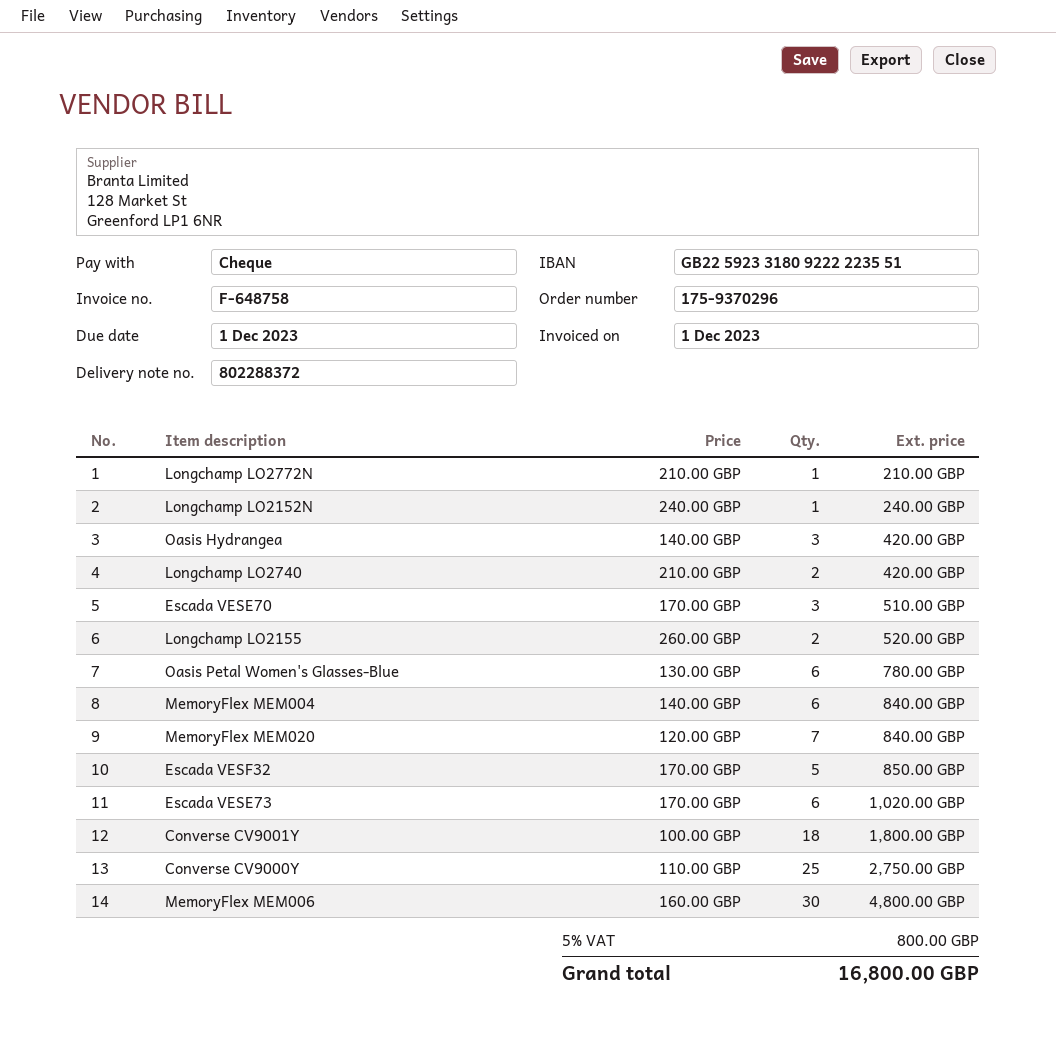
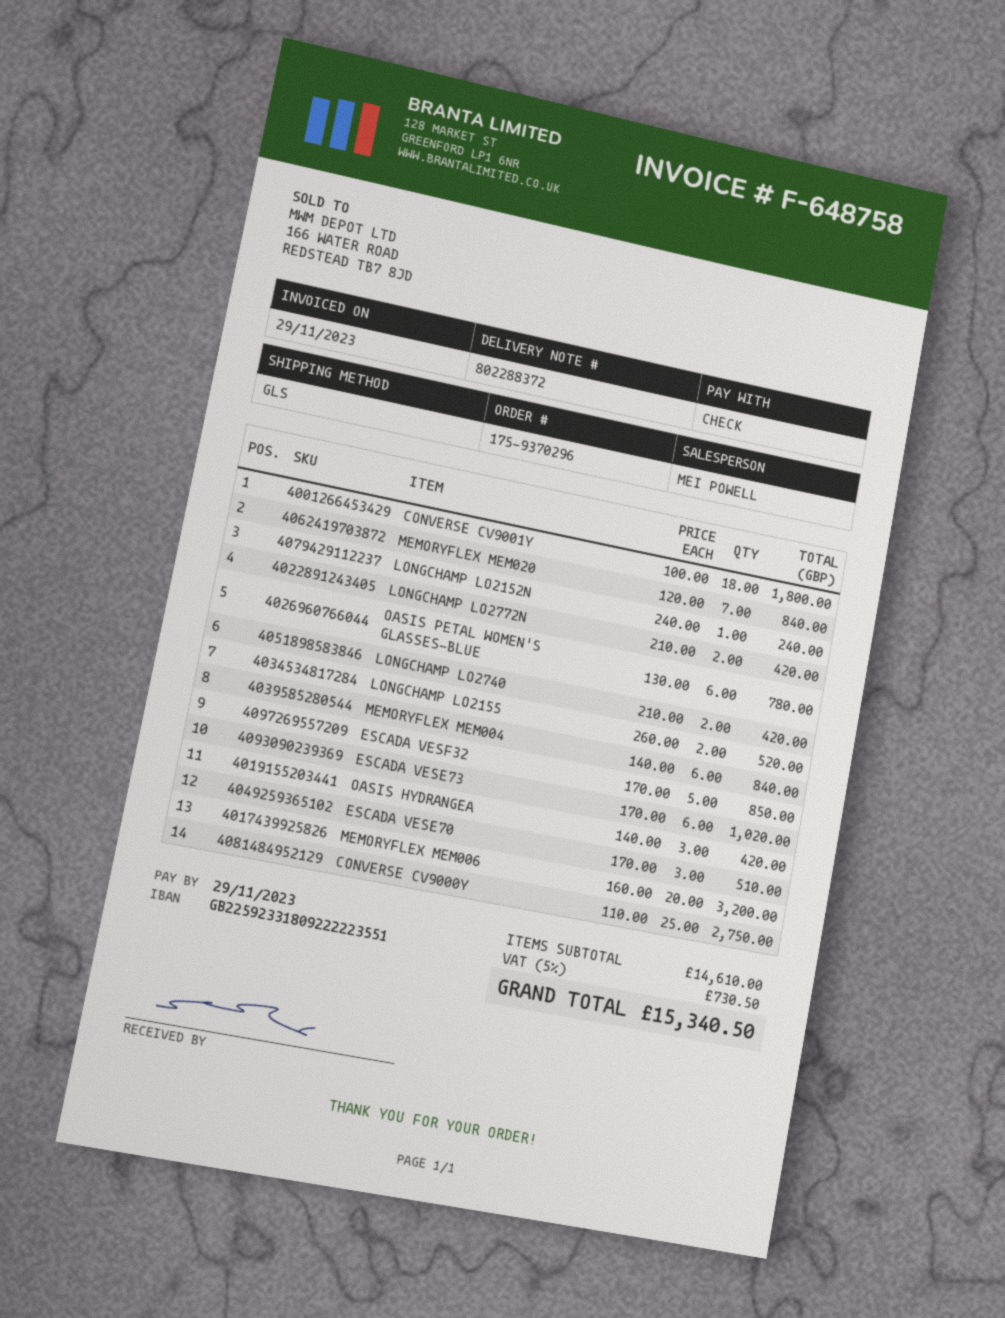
invoice date: 2023-12-01 -> 2023-11-29
due date: 2023-12-01 -> 2023-11-29
Longchamp LO2772N: 1 x 210.00 = 210.00 -> 2 x 210.00 = 420.00
MemoryFlex MEM006: 30 x 160.00 = 4800.00 -> 20 x 160.00 = 3200.00
tax: 5% = 800.00 -> 5% = 730.50
total: 16800.00 -> 15340.50

